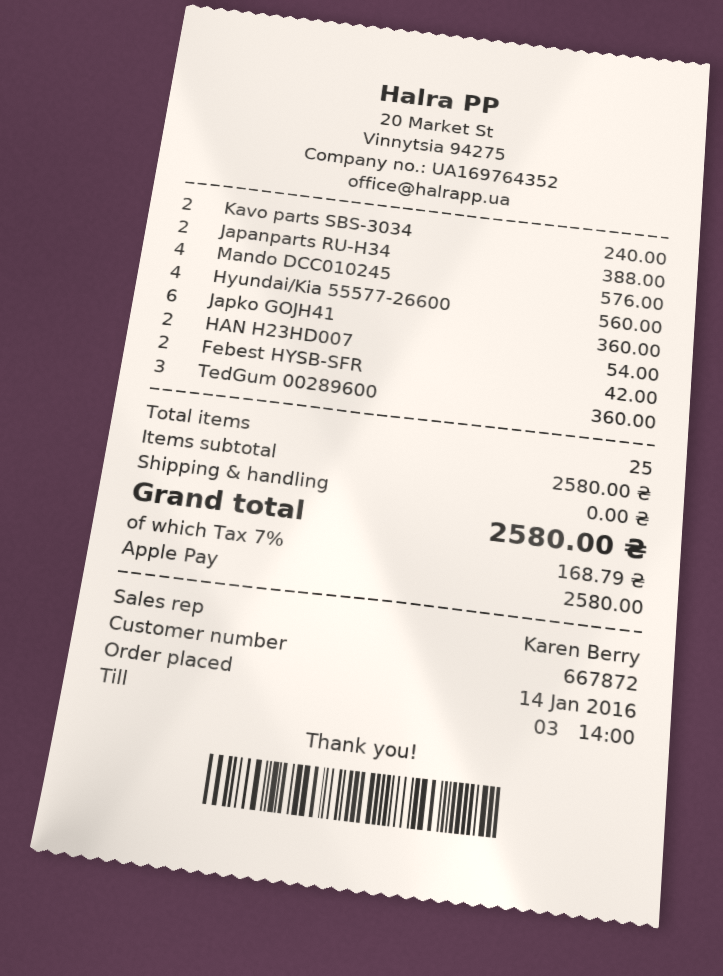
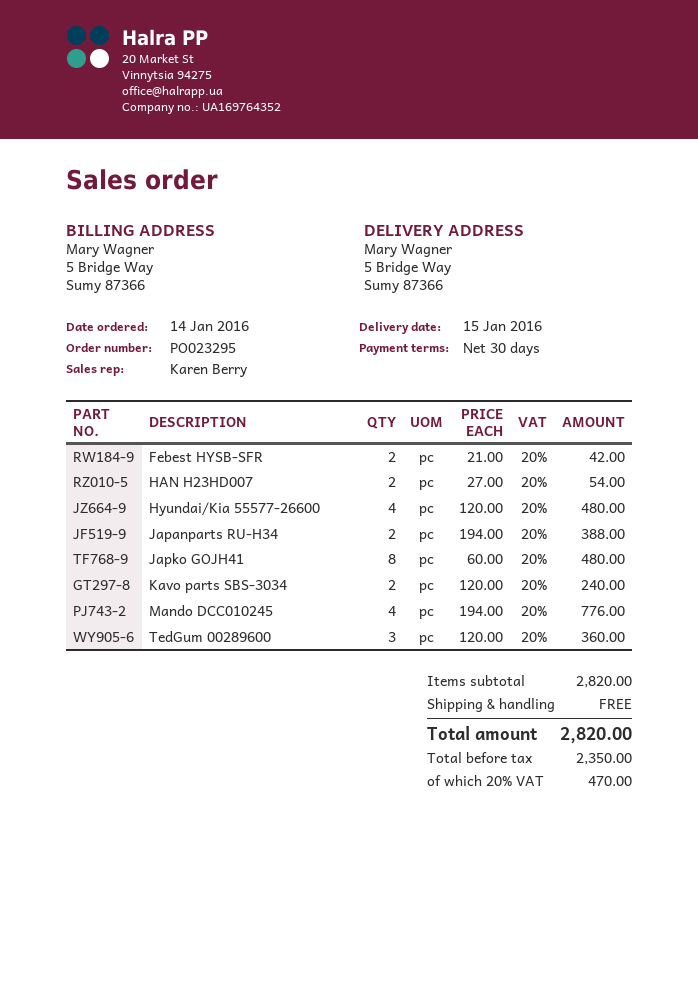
Mando DCC010245: 4 for 576.00 -> 4 for 776.00
Hyundai/Kia 55577-26600: 4 for 560.00 -> 4 for 480.00
Japko GOJH41: 6 for 360.00 -> 8 for 480.00
subtotal: 2580.00 -> 2820.00
tax: 7% = 168.79 -> 20% = 470.00
total: 2580.00 -> 2820.00

